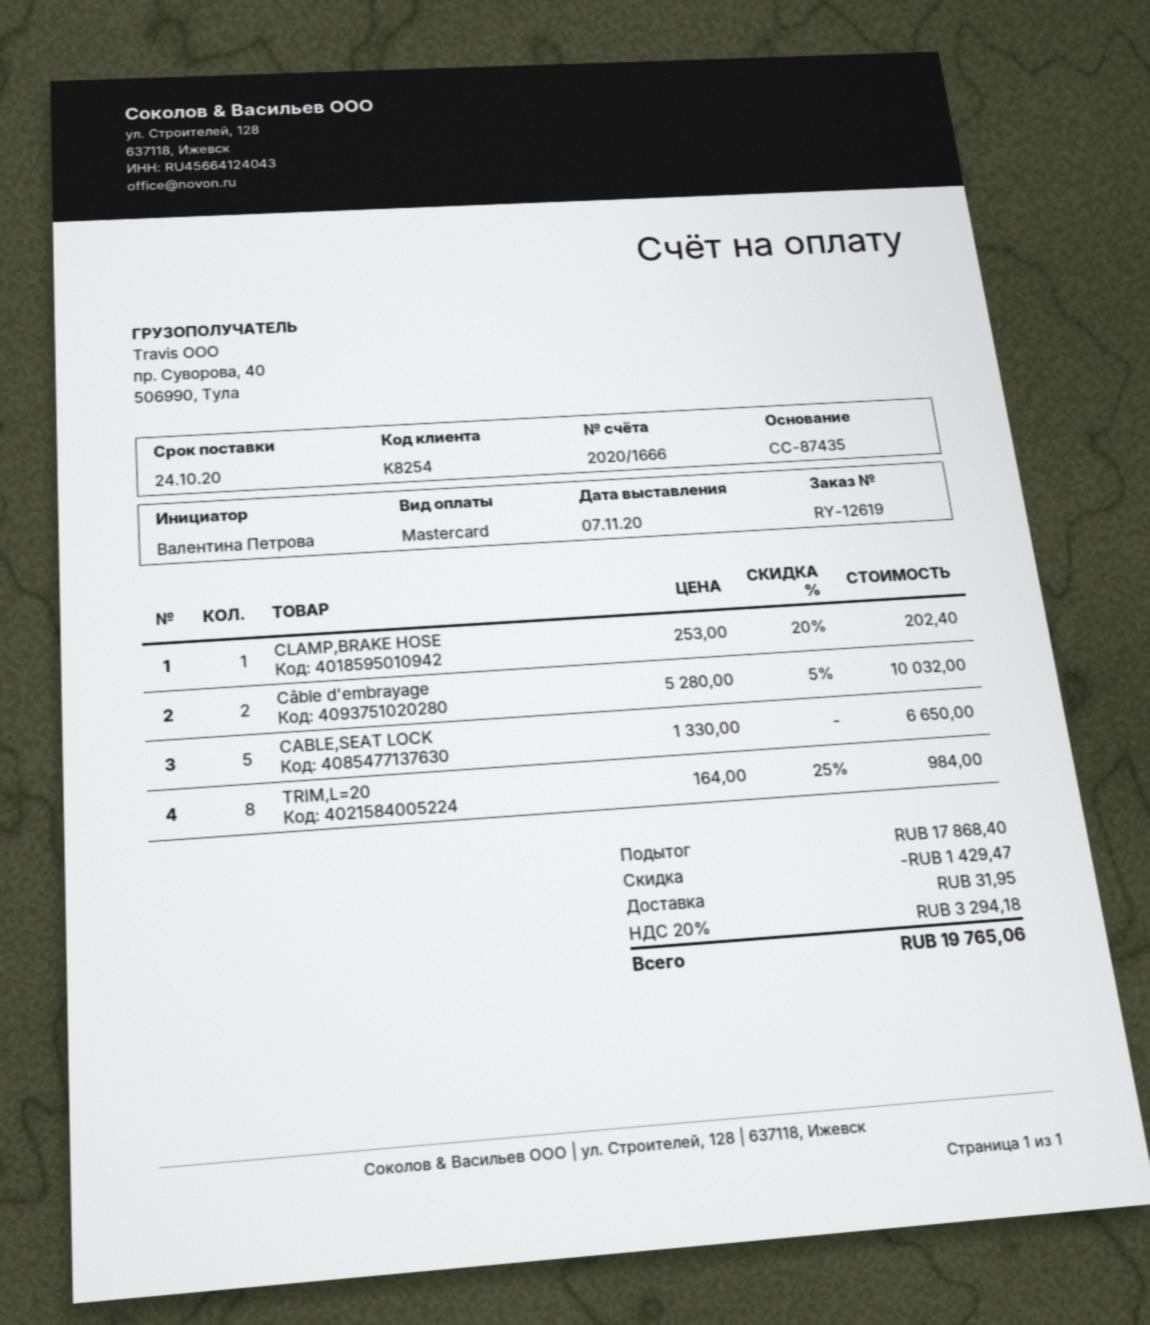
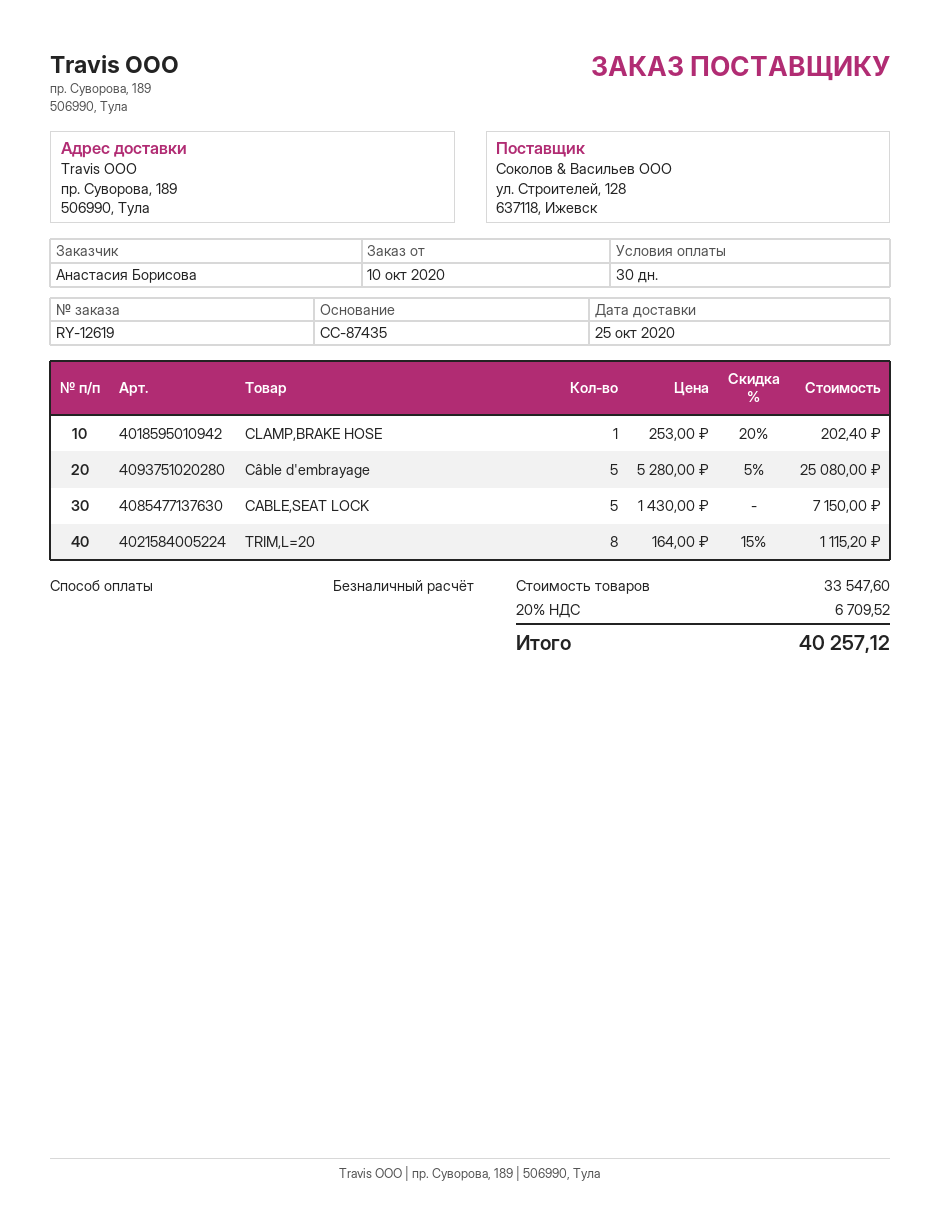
delivery date: 2020-10-24 -> 2020-10-25
ordered by: Валентина Петрова -> Анастасия Борисова
payment method: Mastercard -> bank transfer
ship to: пр. Суворова, 40, 506990, Тула -> пр. Суворова, 189, 506990, Тула
Câble d'embrayage: 2 x 5280.00 - 5% = 10032.00 -> 5 x 5280.00 - 5% = 25080.00
CABLE,SEAT LOCK: 5 x 1330.00 = 6650.00 -> 5 x 1430.00 = 7150.00
TRIM,L=20: 8 x 164.00 - 25% = 984.00 -> 8 x 164.00 - 15% = 1115.20
subtotal: 17868.40 -> 33547.60
discount: 1429.47 -> none
shipping: 31.95 -> none
tax: 20% = 3294.18 -> 20% = 6709.52
total: 19765.06 -> 40257.12

